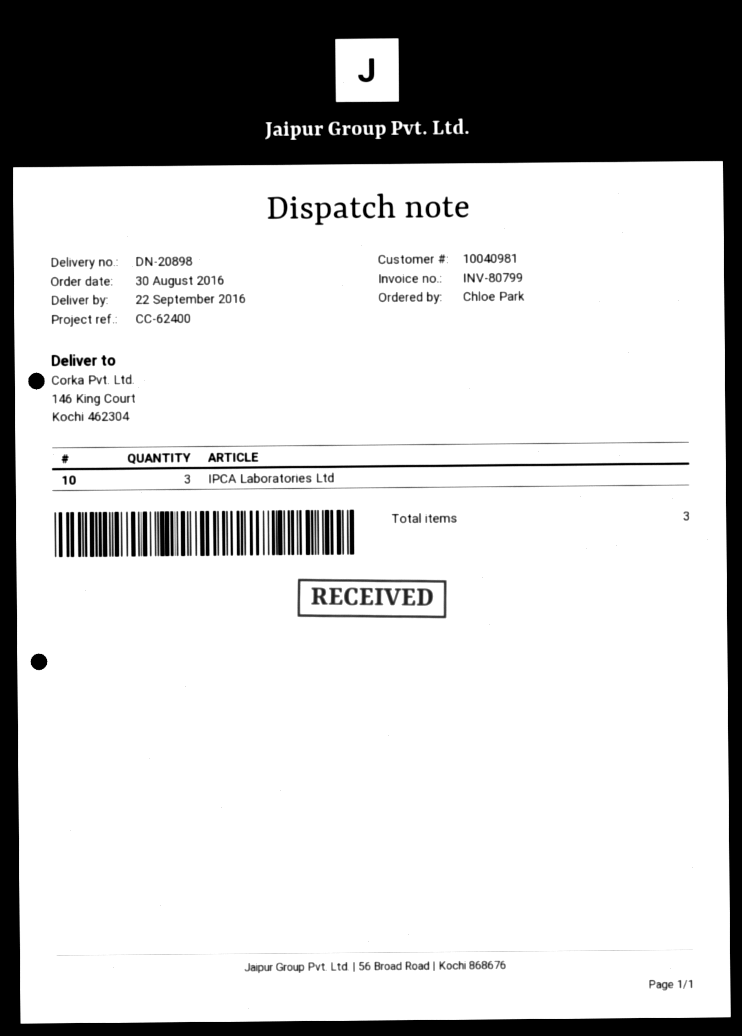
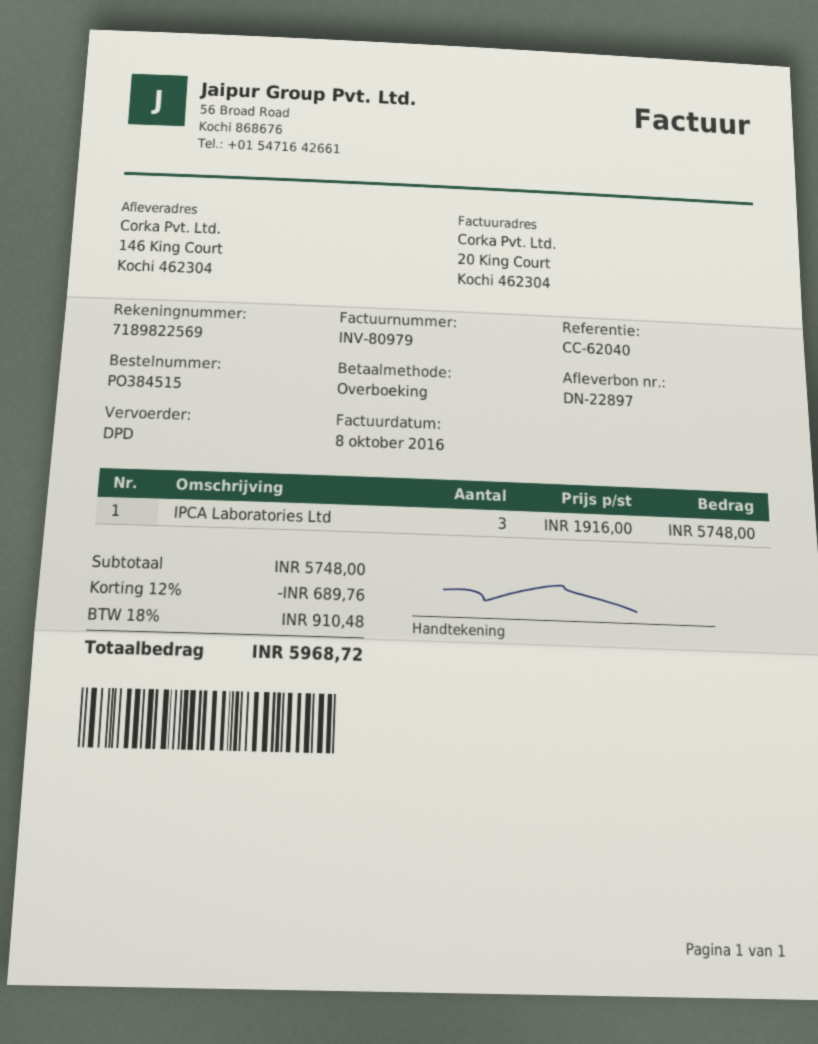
delivery note number: DN-20898 -> DN-22897
invoice number: INV-80799 -> INV-80979
reference: CC-62400 -> CC-62040

